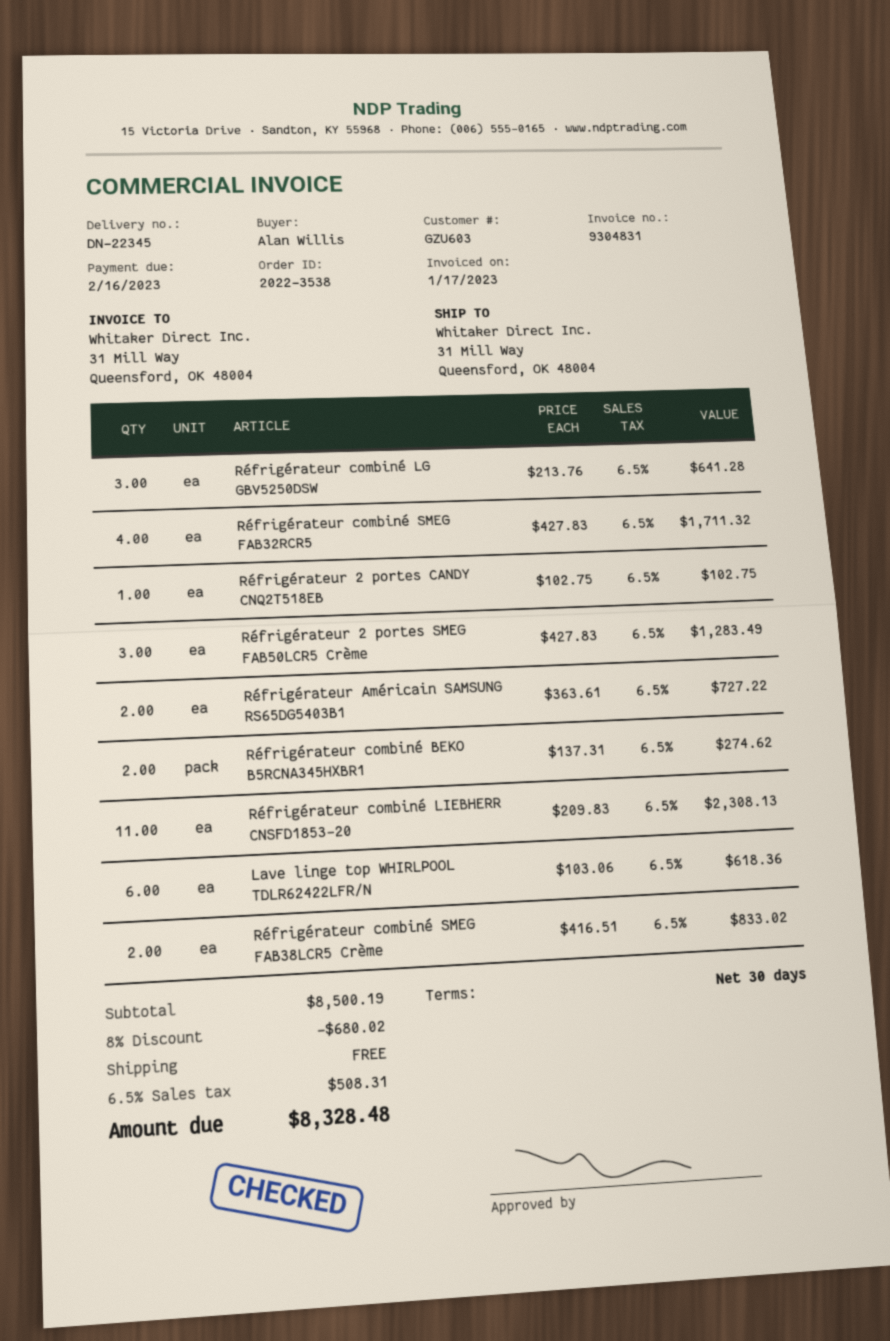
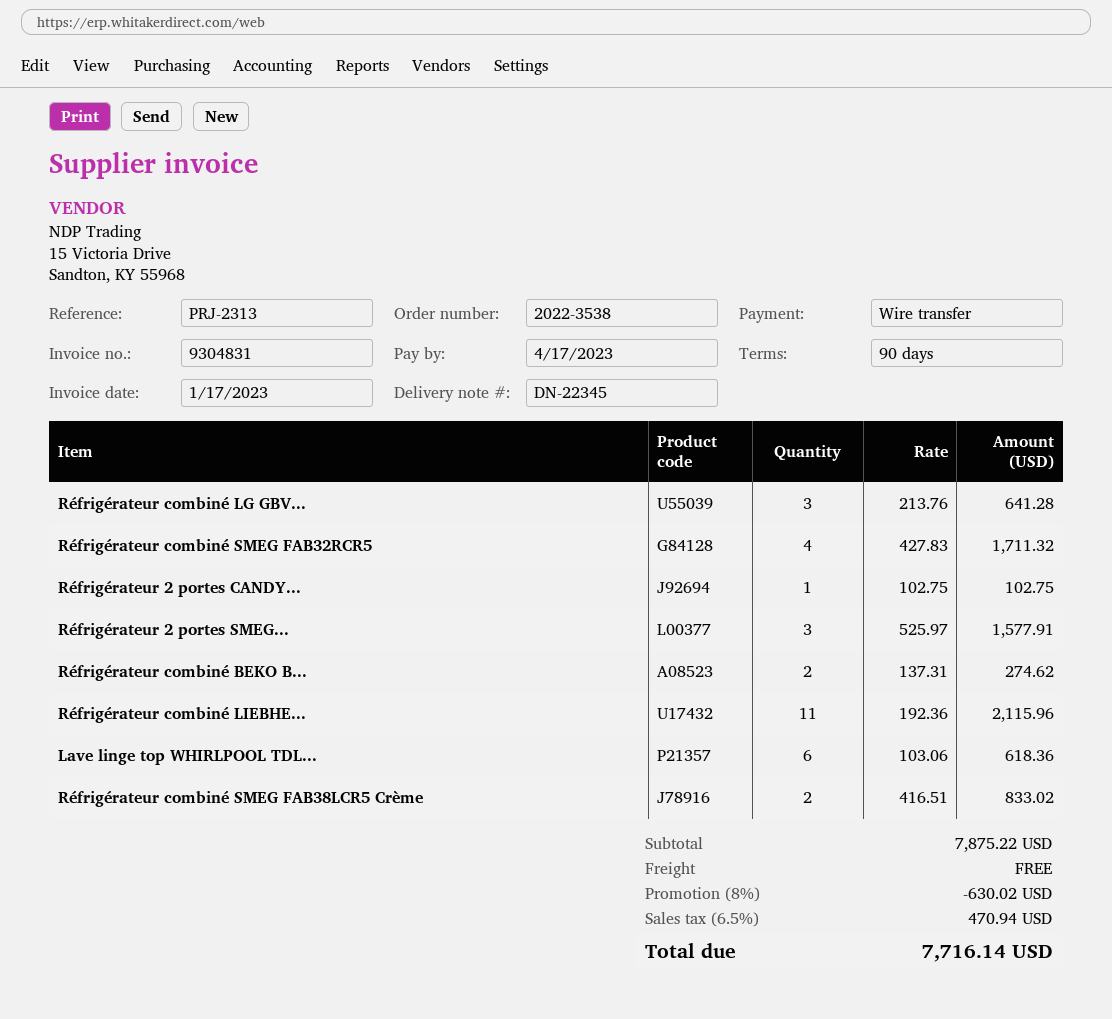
payment terms: 30 days -> 90 days
due date: 2023-02-16 -> 2023-04-17
Réfrigérateur 2 portes SMEG FAB50LCR5 Crème: 3 x 427.83 = 1283.49 -> 3 x 525.97 = 1577.91
Réfrigérateur Américain SAMSUNG RS65DG5403B1: 2 x 363.61 = 727.22 -> none
Réfrigérateur combiné LIEBHERR CNSFD1853-20: 11 x 209.83 = 2308.13 -> 11 x 192.36 = 2115.96
subtotal: 8500.19 -> 7875.22
discount: 8% = 680.02 -> 8% = 630.02
tax: 6.5% = 508.31 -> 6.5% = 470.94
total: 8328.48 -> 7716.14

